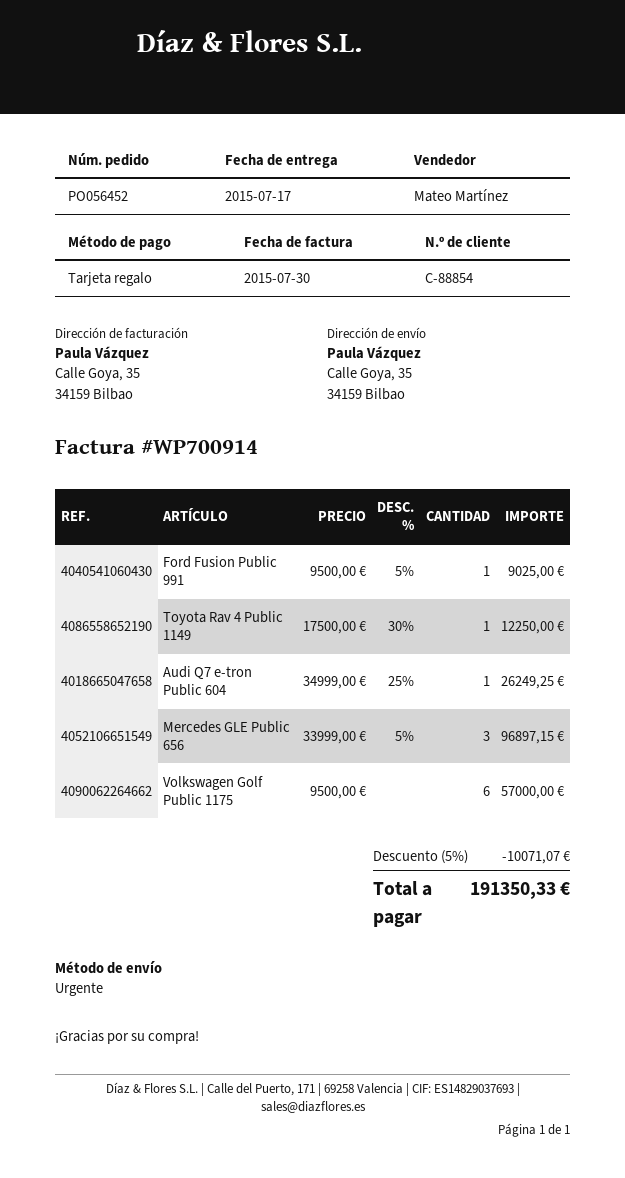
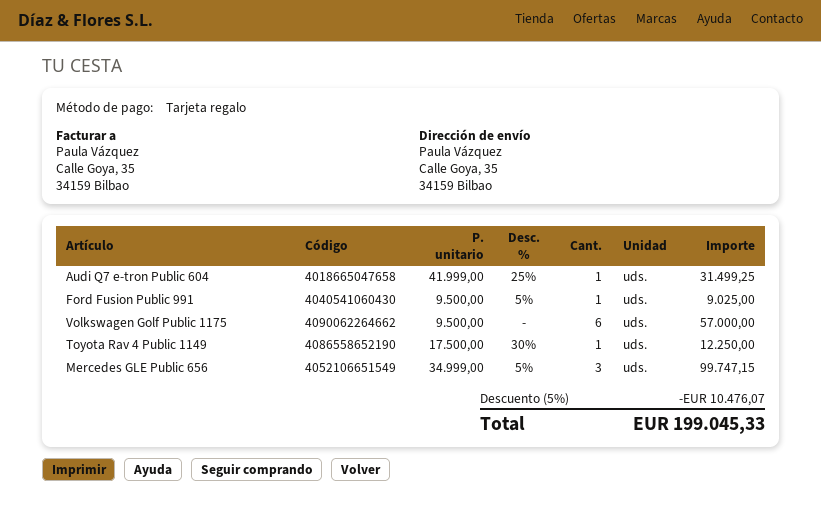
Audi Q7 e-tron Public 604: 1 x 34999.00 - 25% = 26249.25 -> 1 x 41999.00 - 25% = 31499.25
Mercedes GLE Public 656: 3 x 33999.00 - 5% = 96897.15 -> 3 x 34999.00 - 5% = 99747.15
discount: 5% = 10071.07 -> 5% = 10476.07
total: 191350.33 -> 199045.33

